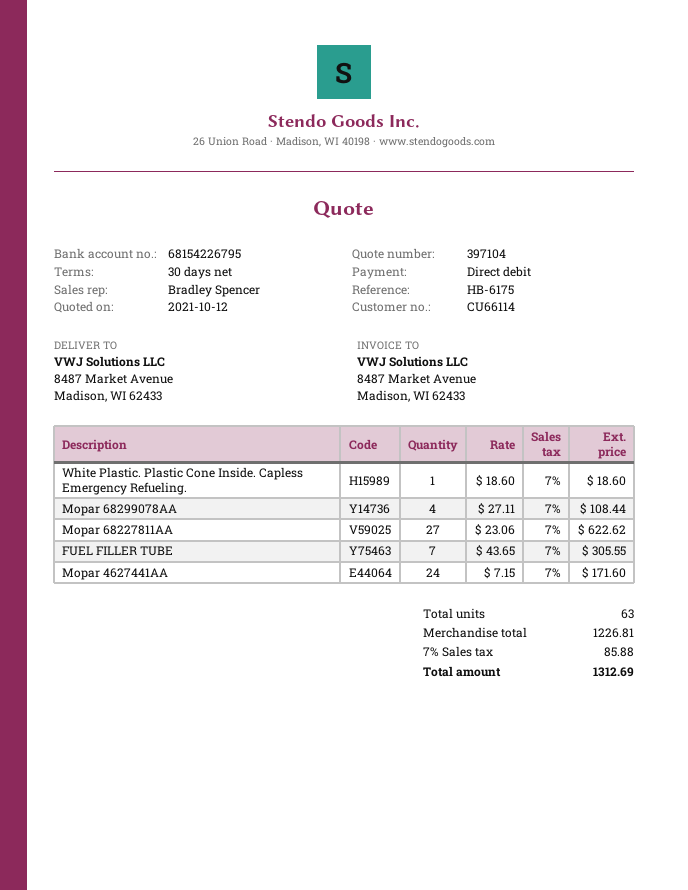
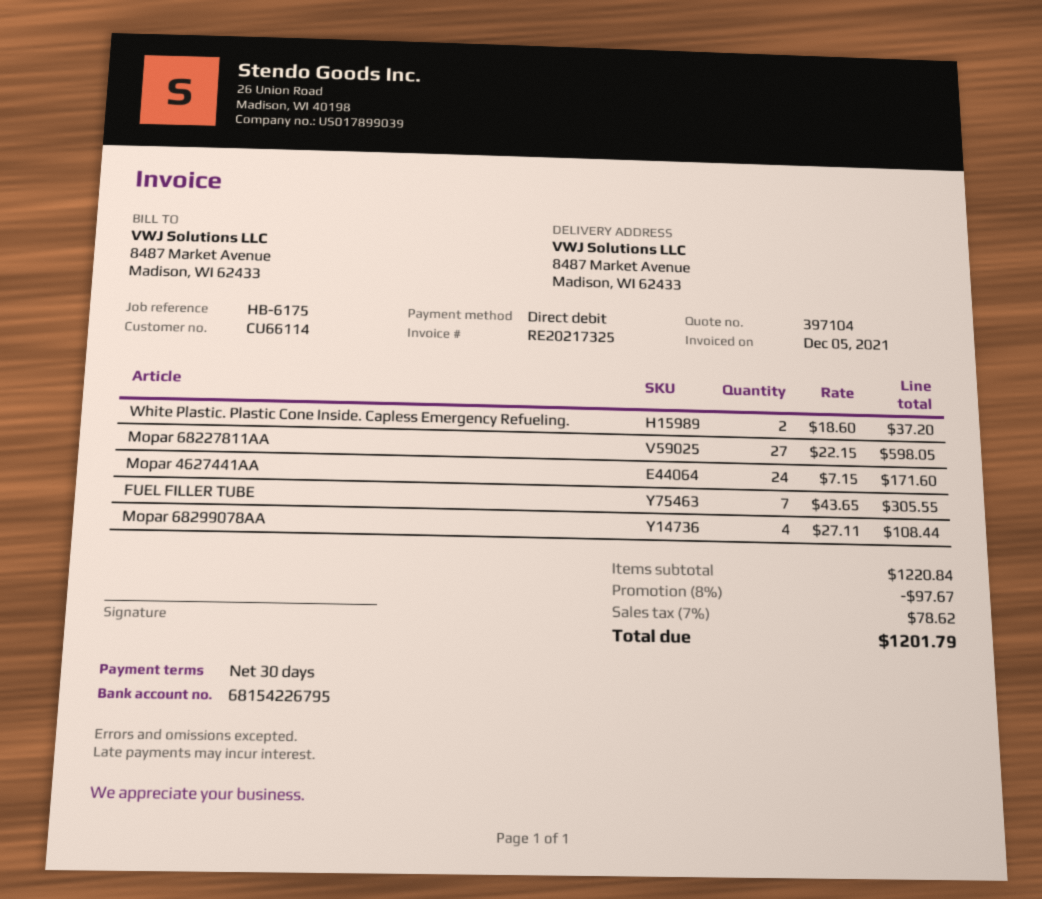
White Plastic. Plastic Cone Inside. Capless Emergency Refueling.: 1 x 18.60 = 18.60 -> 2 x 18.60 = 37.20
Mopar 68227811AA: 27 x 23.06 = 622.62 -> 27 x 22.15 = 598.05
subtotal: 1226.81 -> 1220.84
discount: none -> 8% = 97.67
tax: 7% = 85.88 -> 7% = 78.62
total: 1312.69 -> 1201.79

